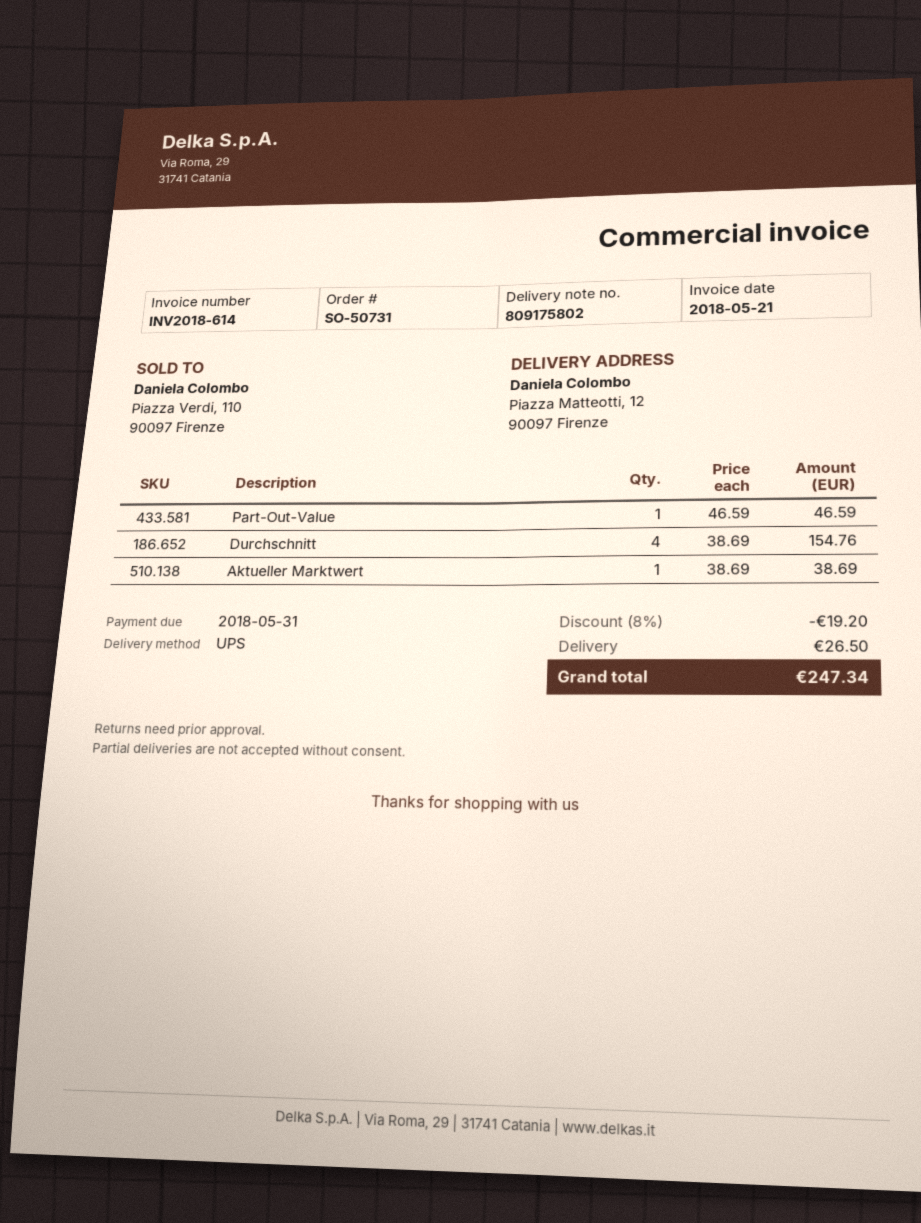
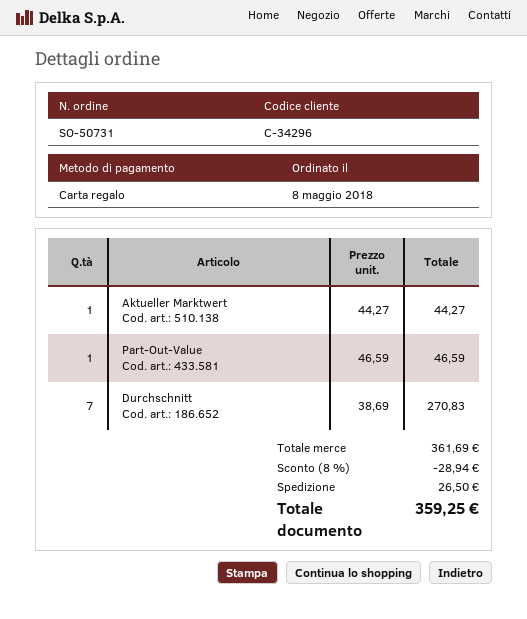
Durchschnitt: 4 x 38.69 = 154.76 -> 7 x 38.69 = 270.83
Aktueller Marktwert: 1 x 38.69 = 38.69 -> 1 x 44.27 = 44.27
discount: 8% = 19.20 -> 8% = 28.94
total: 247.34 -> 359.25

